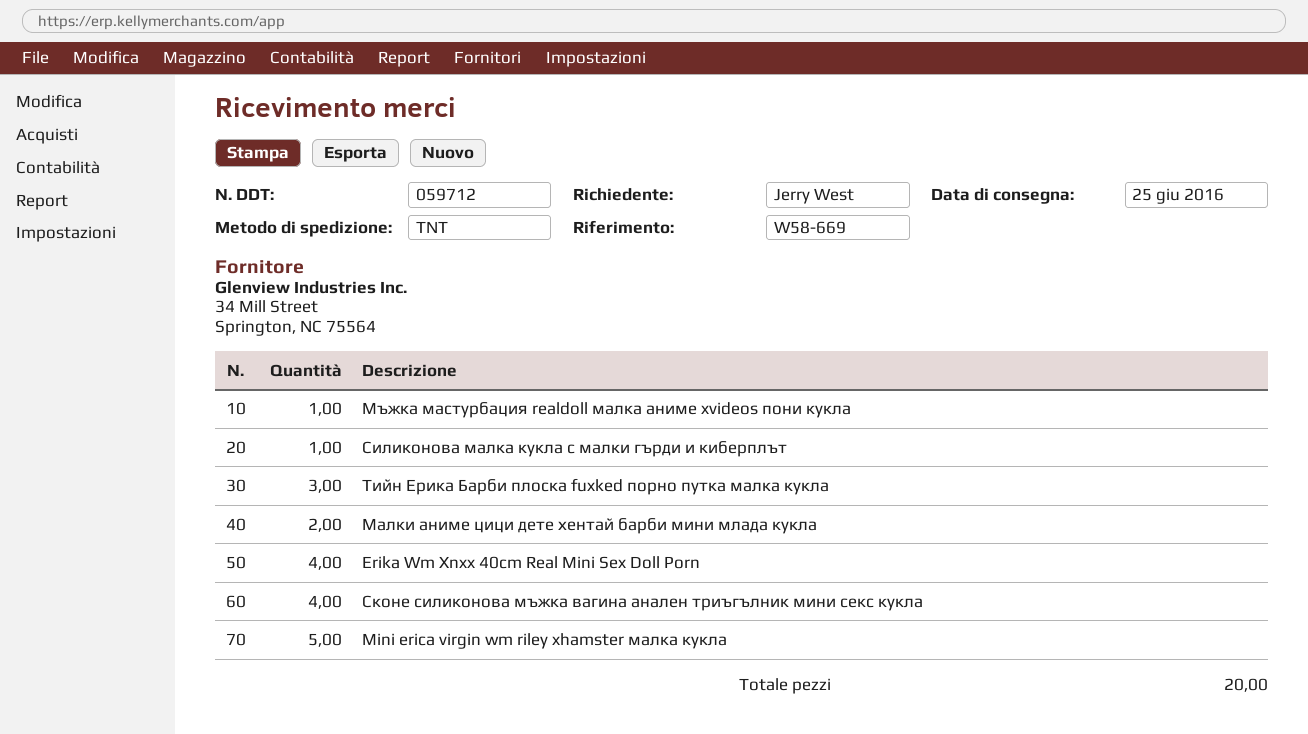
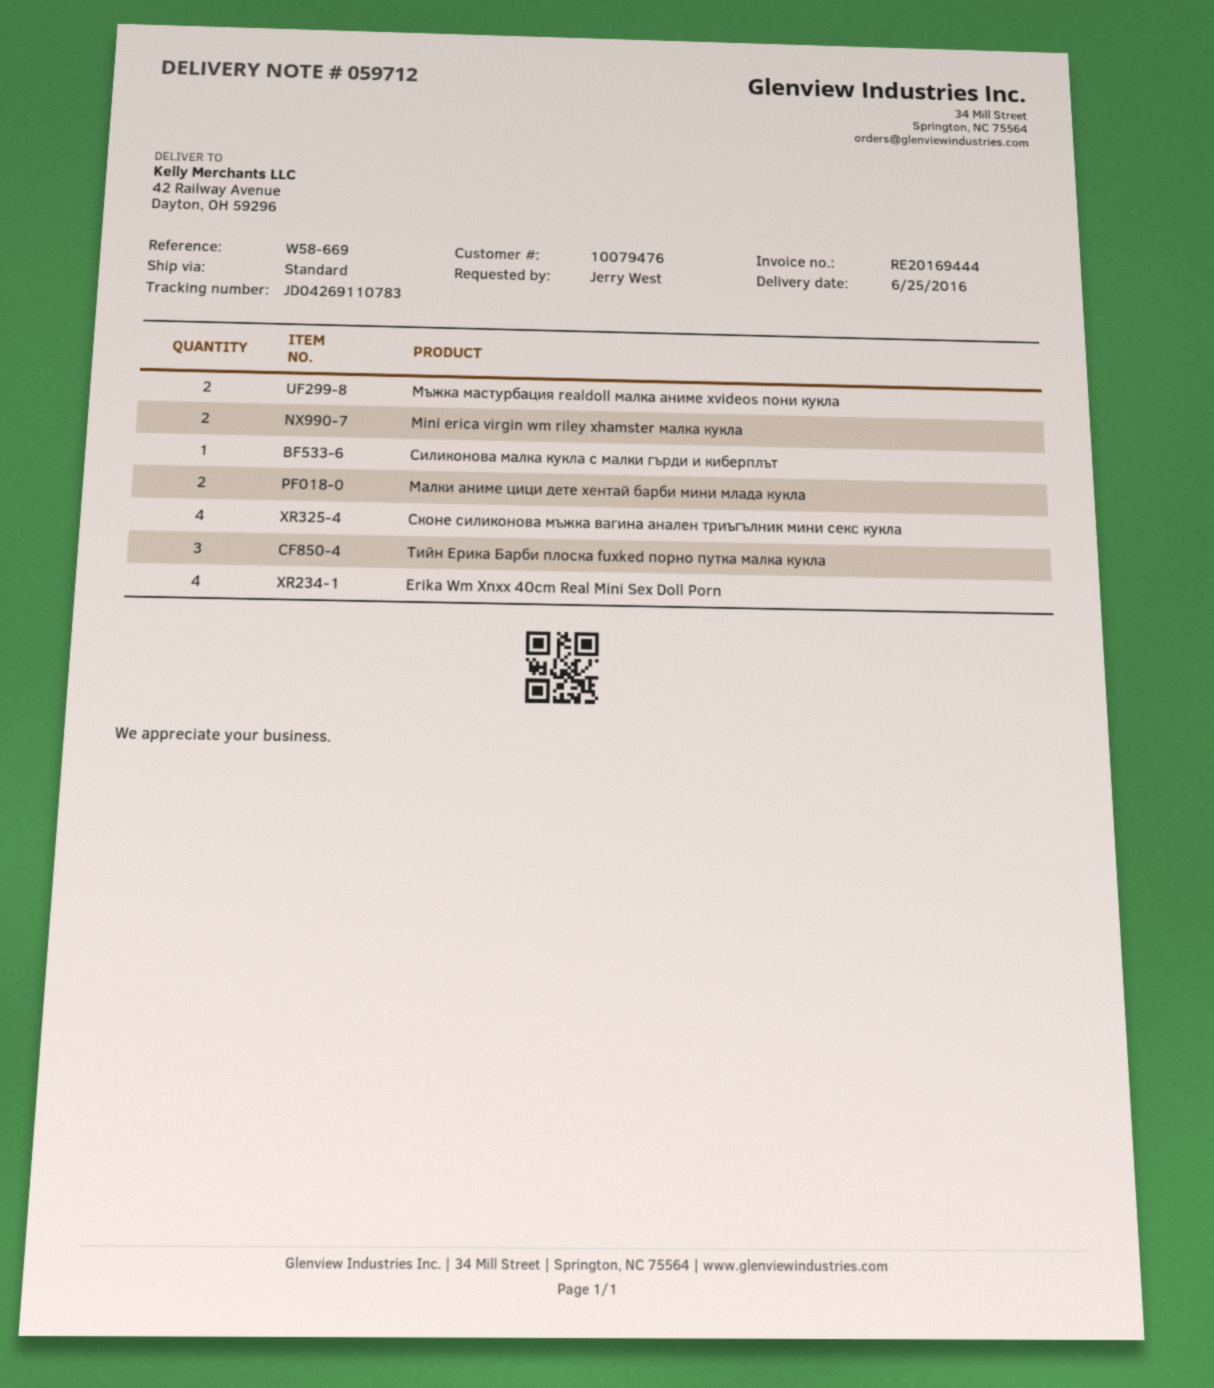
shipping method: TNT -> standard
Мъжка мастурбация realdoll малка аниме xvideos пони кукла: 1 -> 2
Mini erica virgin wm riley xhamster малка кукла: 5 -> 2

